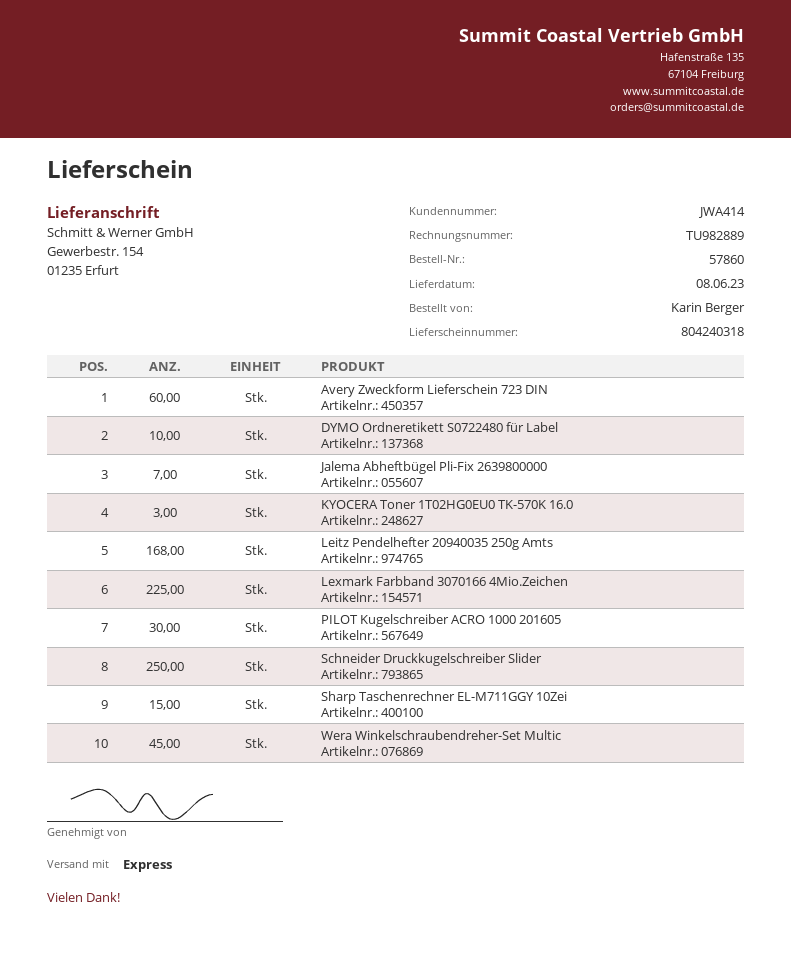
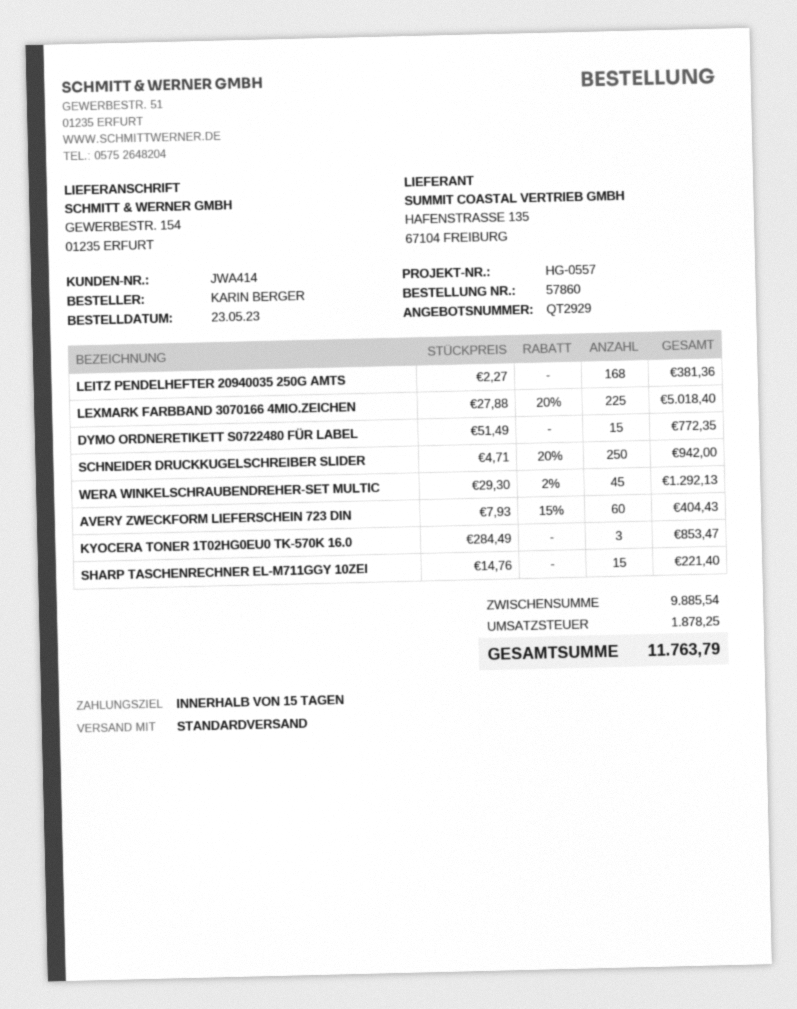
shipping method: express -> standard
DYMO Ordneretikett S0722480 für Label: 10 -> 15
Jalema Abheftbügel Pli-Fix 2639800000: 7 -> none
PILOT Kugelschreiber ACRO 1000 201605: 30 -> none

